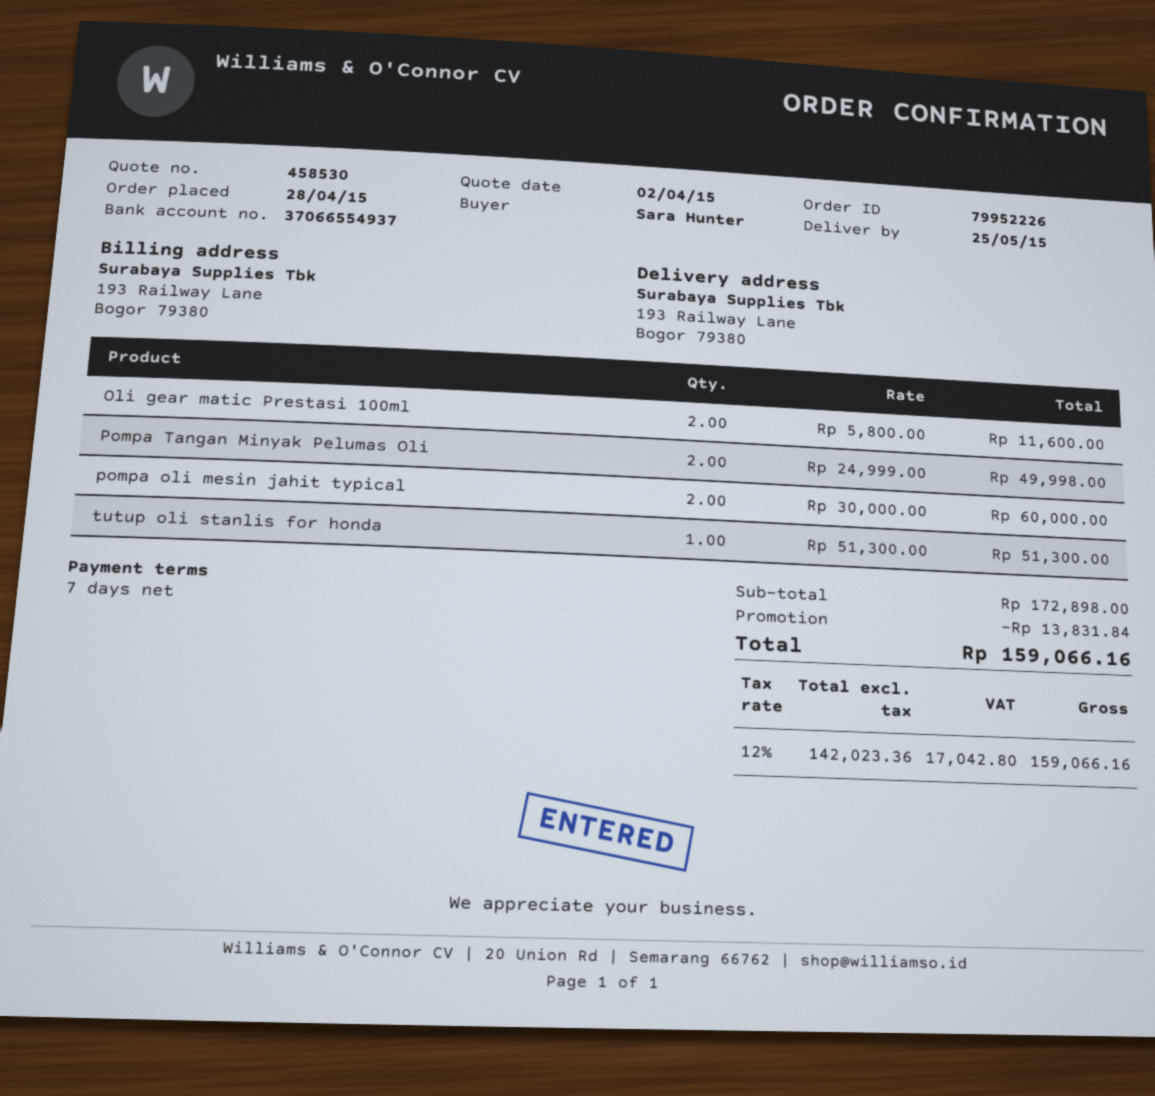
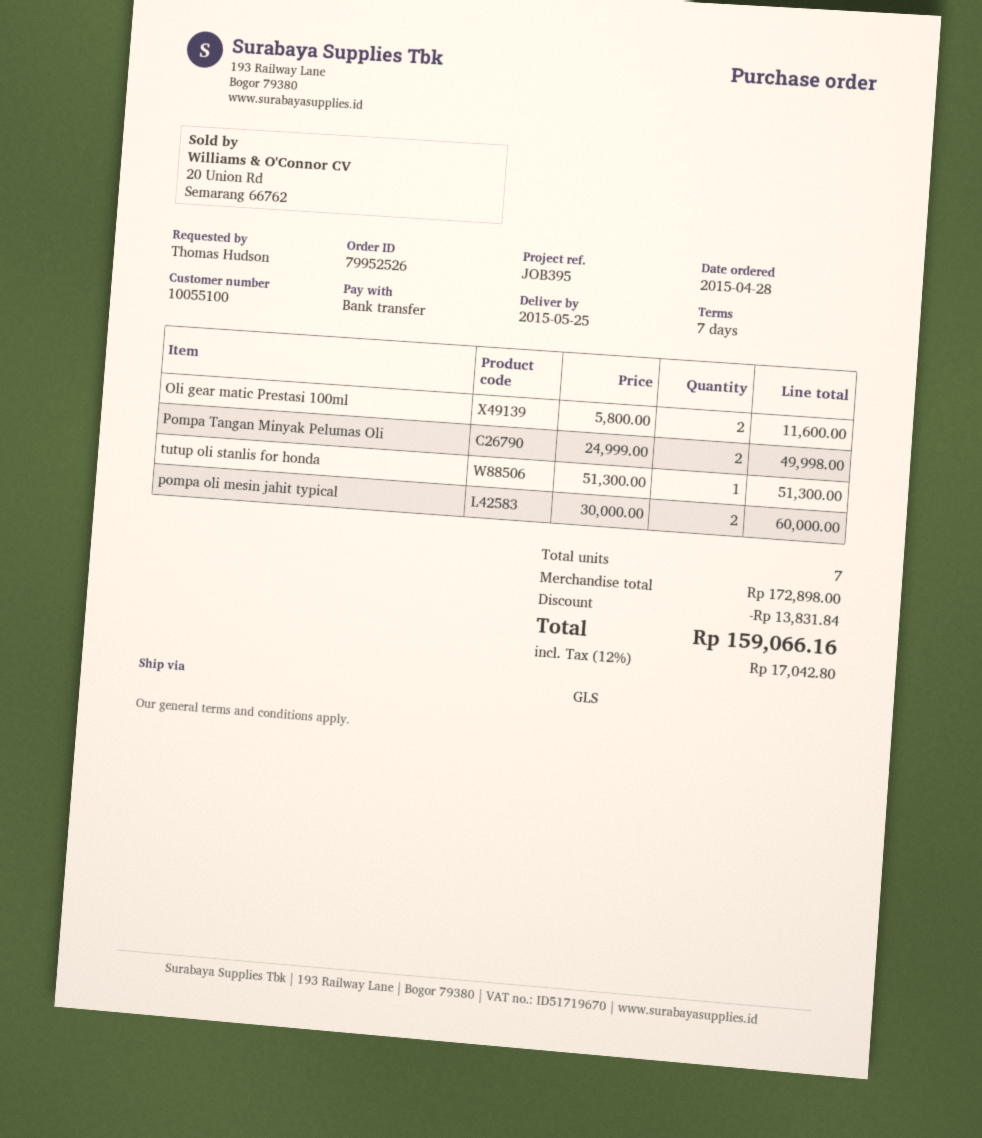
order number: 79952226 -> 79952526
ordered by: Sara Hunter -> Thomas Hudson

